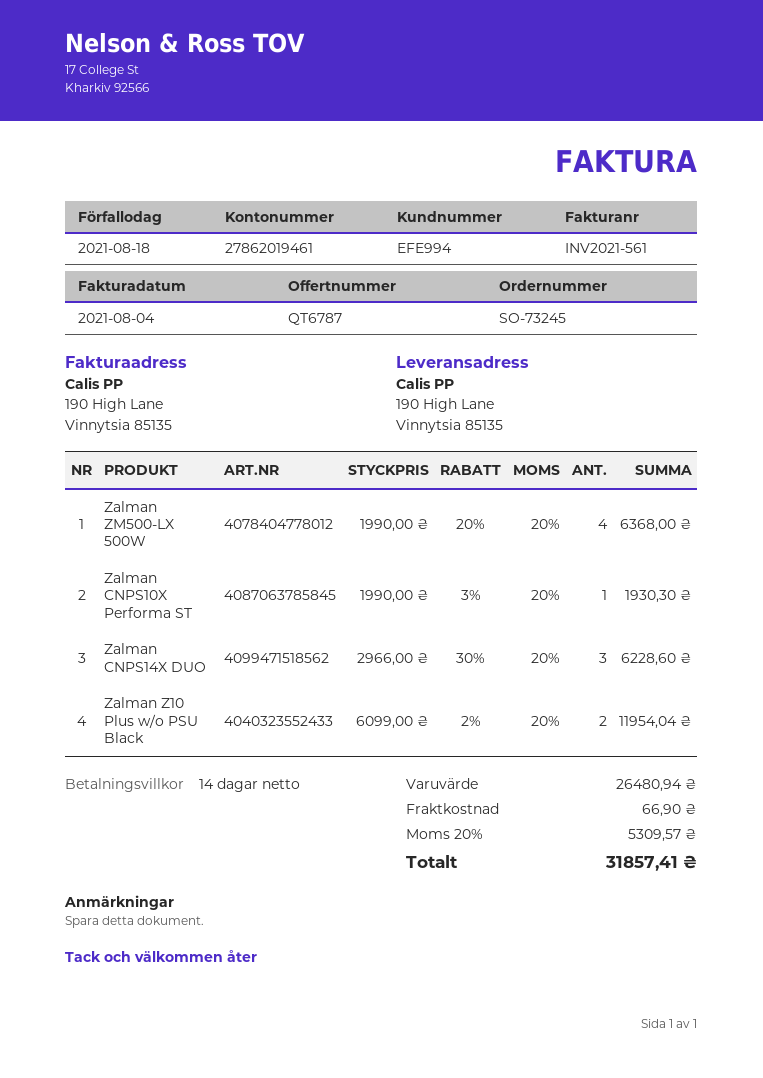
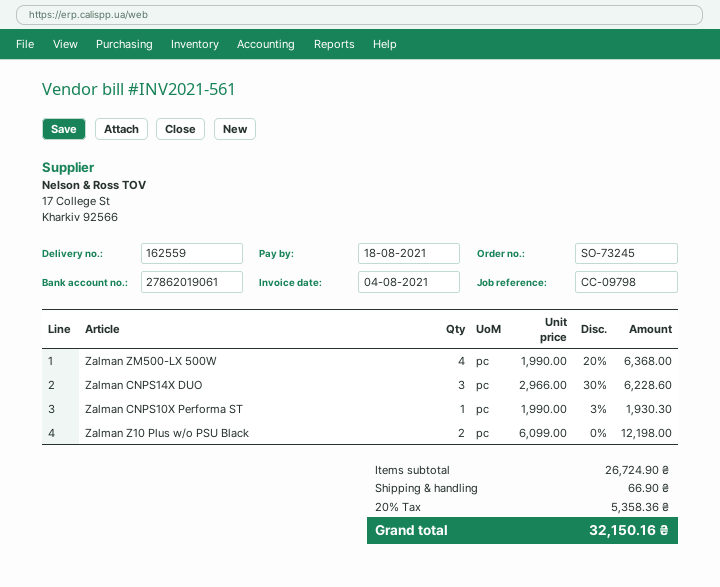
bank account: 27862019461 -> 27862019061
Zalman Z10 Plus w/o PSU Black: 2 x 6099.00 - 2% = 11954.04 -> 2 x 6099.00 = 12198.00
subtotal: 26480.94 -> 26724.90
tax: 20% = 5309.57 -> 20% = 5358.36
total: 31857.41 -> 32150.16

